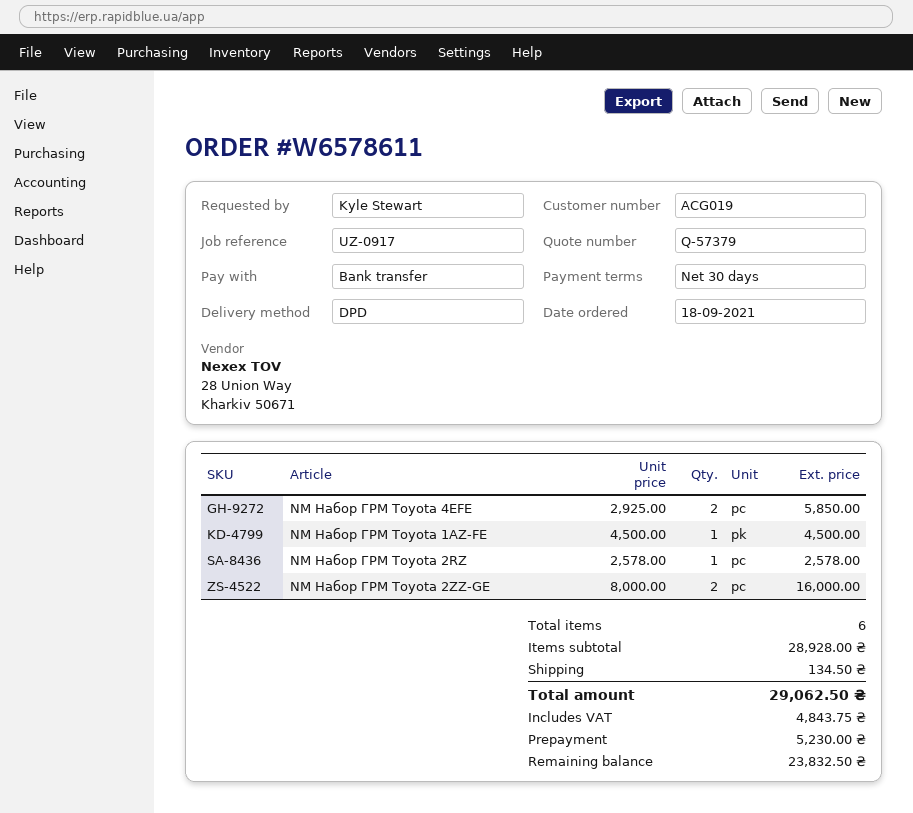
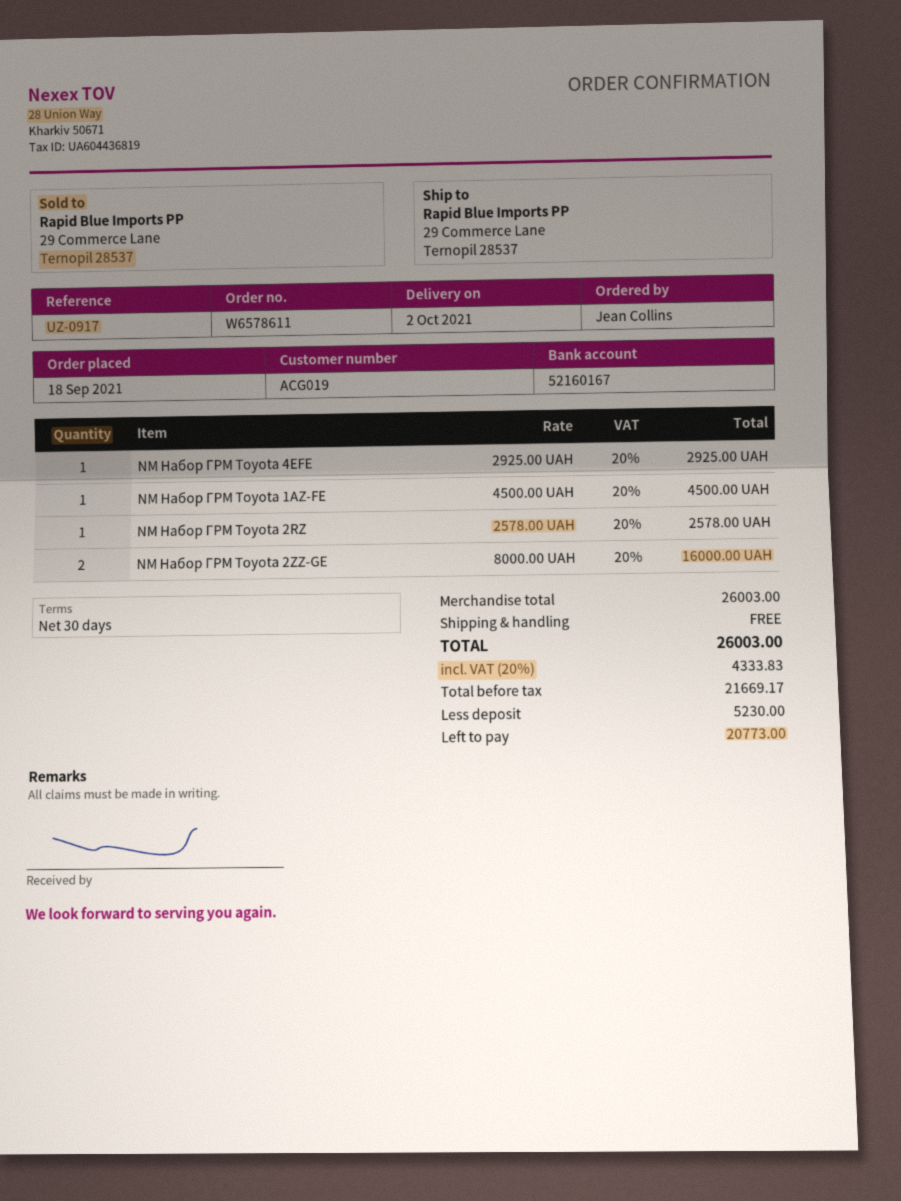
ordered by: Kyle Stewart -> Jean Collins
NM Набор ГРМ Toyota 4EFE: 2 x 2925.00 = 5850.00 -> 1 x 2925.00 = 2925.00
subtotal: 28928.00 -> 26003.00
shipping: 134.50 -> 0.00
tax: 4843.75 -> 4333.83
total: 29062.50 -> 26003.00
balance: 23832.50 -> 20773.00

